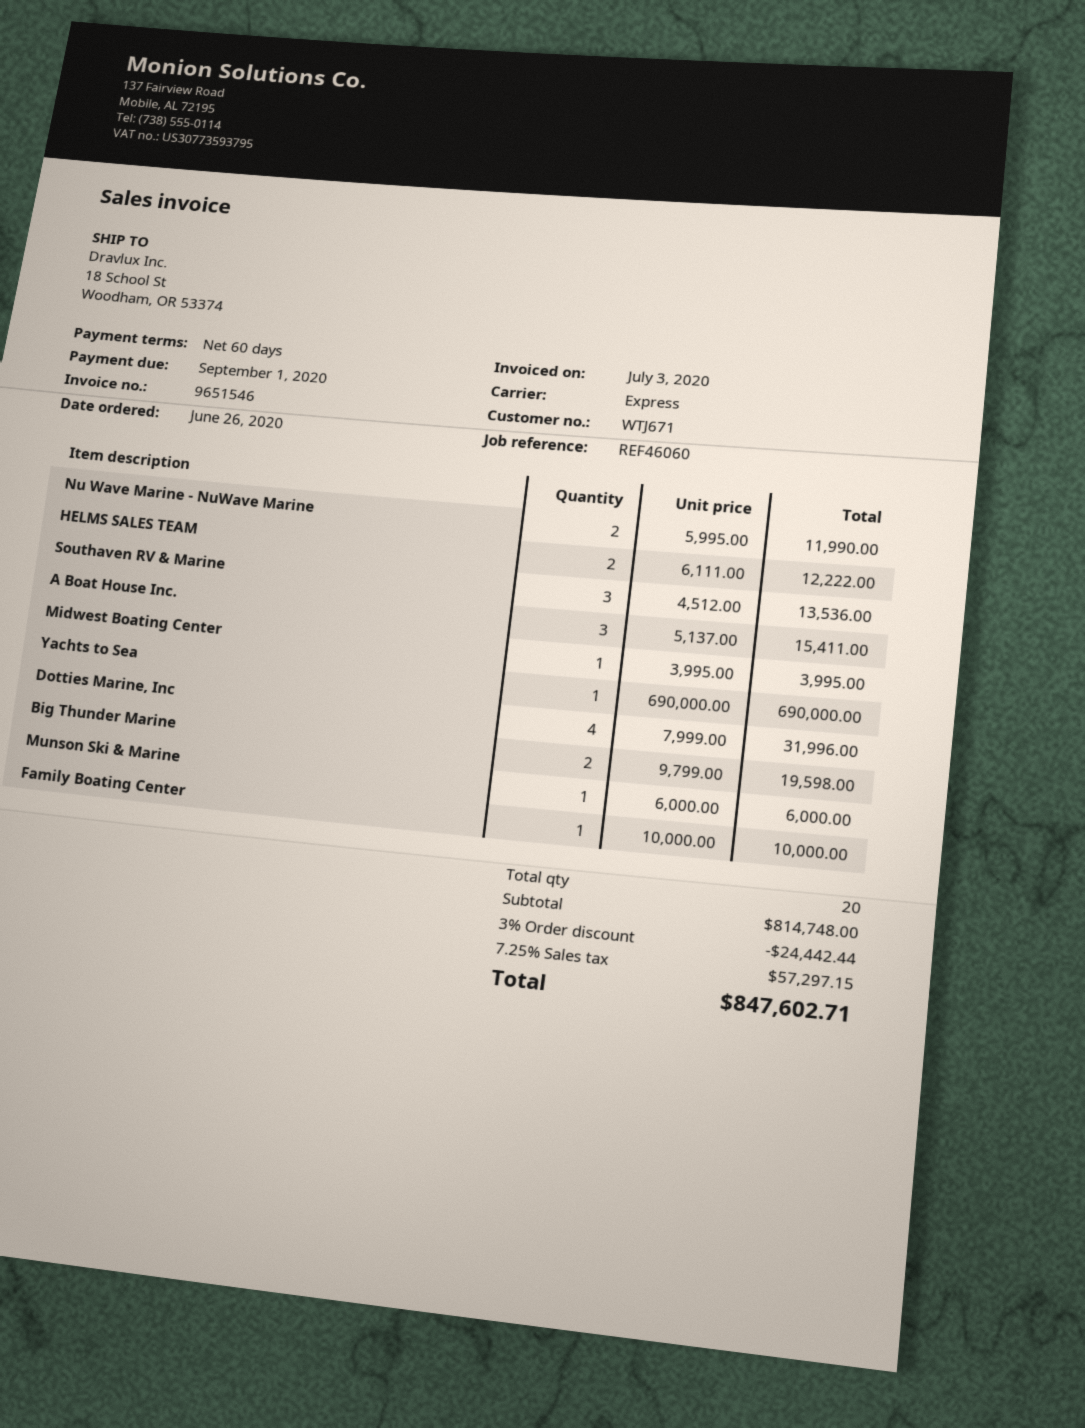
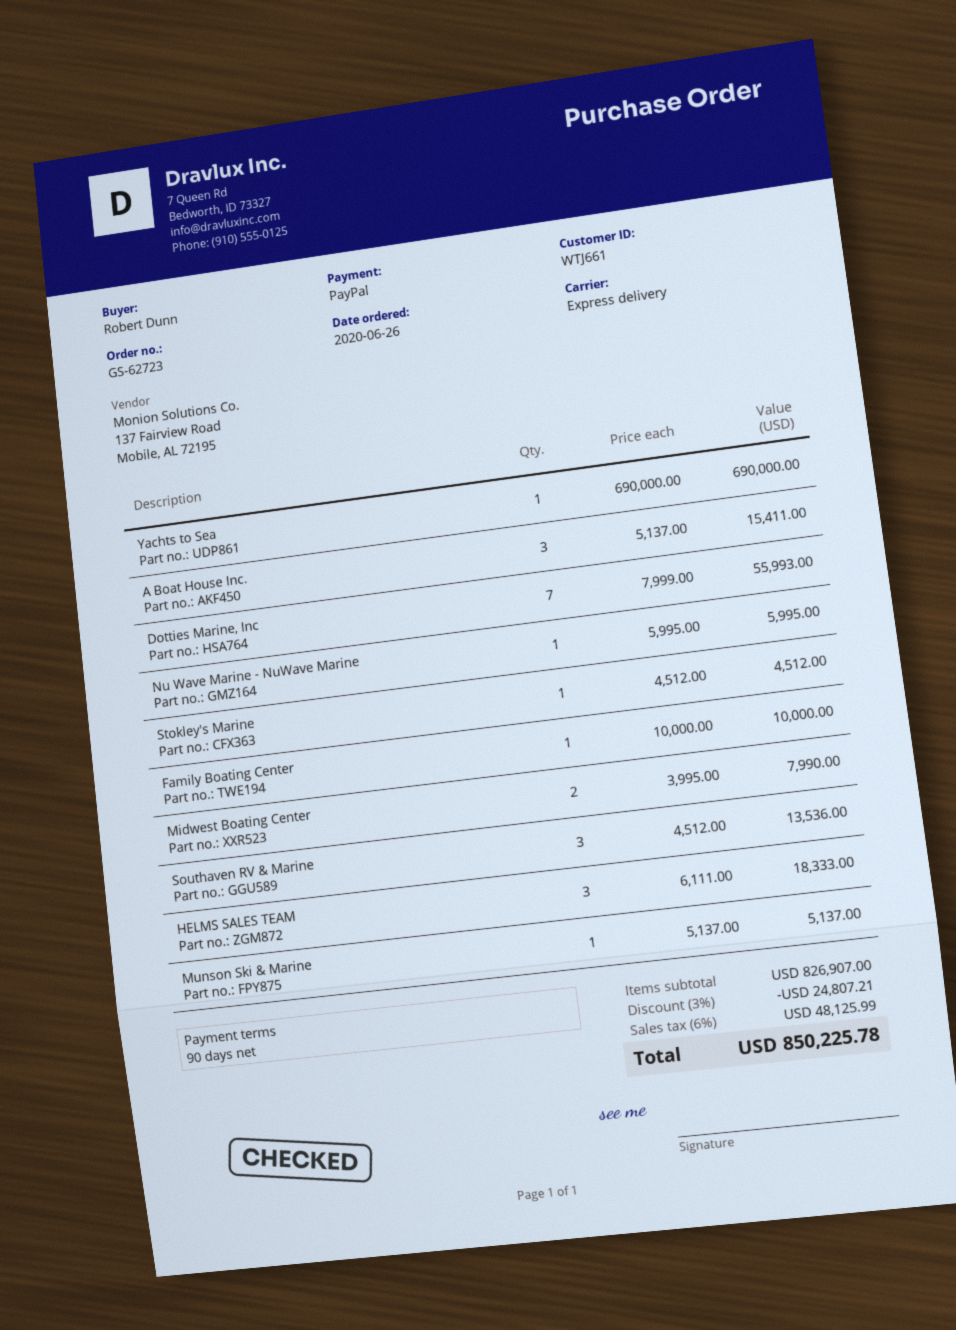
payment terms: 60 days -> 90 days
customer number: WTJ671 -> WTJ661
Nu Wave Marine - NuWave Marine: 2 x 5995.00 = 11990.00 -> 1 x 5995.00 = 5995.00
HELMS SALES TEAM: 2 x 6111.00 = 12222.00 -> 3 x 6111.00 = 18333.00
Midwest Boating Center: 1 x 3995.00 = 3995.00 -> 2 x 3995.00 = 7990.00
Dotties Marine, Inc: 4 x 7999.00 = 31996.00 -> 7 x 7999.00 = 55993.00
Big Thunder Marine: 2 x 9799.00 = 19598.00 -> none
Munson Ski & Marine: 1 x 6000.00 = 6000.00 -> 1 x 5137.00 = 5137.00
Stokley's Marine: none -> 1 x 4512.00 = 4512.00
subtotal: 814748.00 -> 826907.00
discount: 3% = 24442.44 -> 3% = 24807.21
tax: 7.25% = 57297.15 -> 6% = 48125.99
total: 847602.71 -> 850225.78

